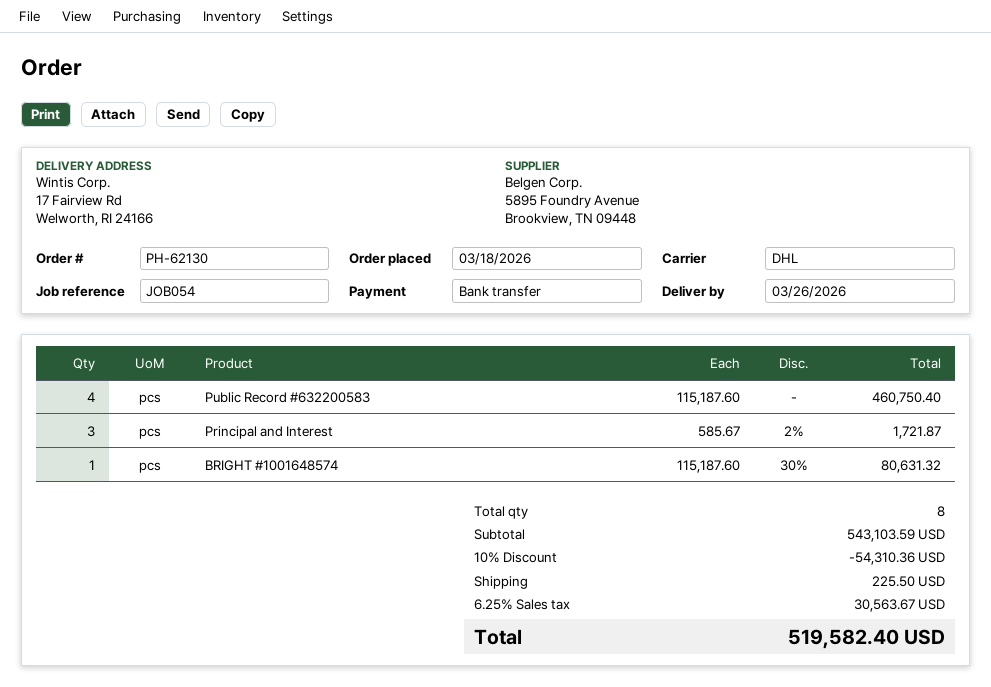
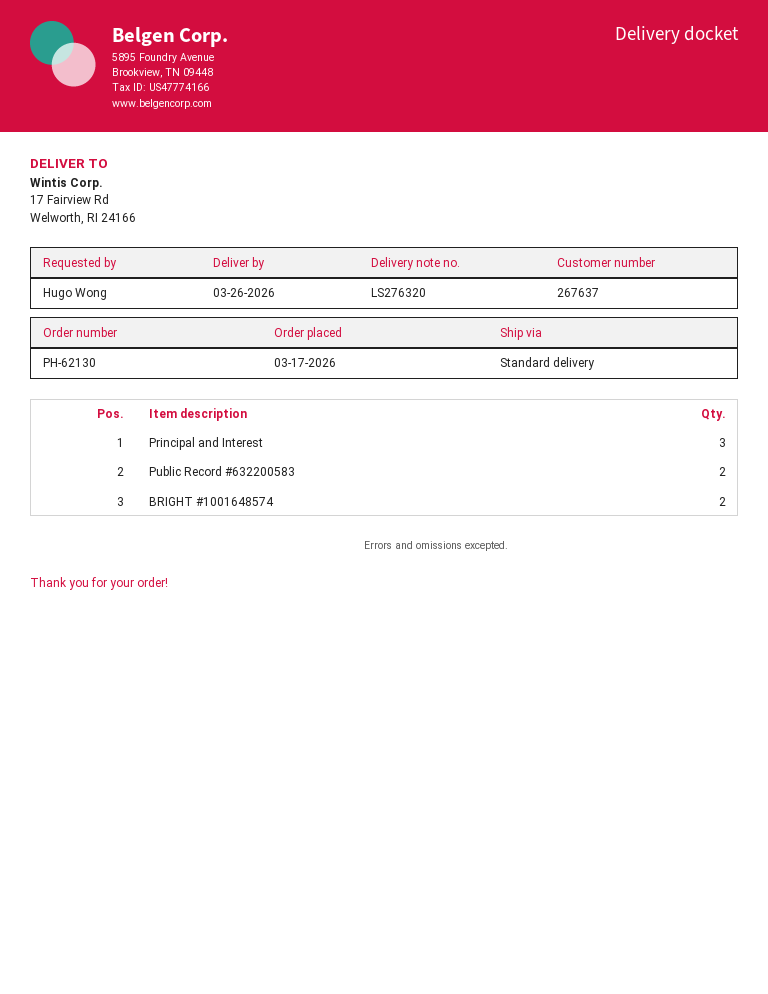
order date: 2026-03-18 -> 2026-03-17
shipping method: DHL -> standard
Public Record #632200583: 4 -> 2
BRIGHT #1001648574: 1 -> 2

